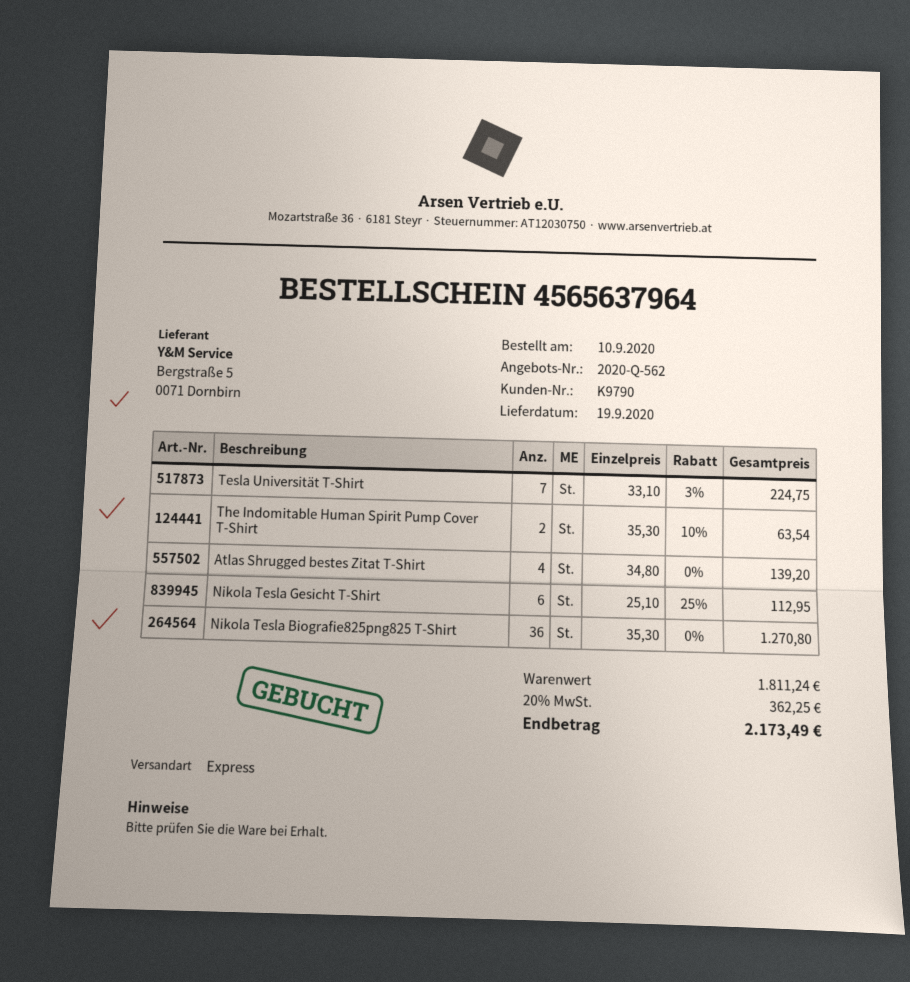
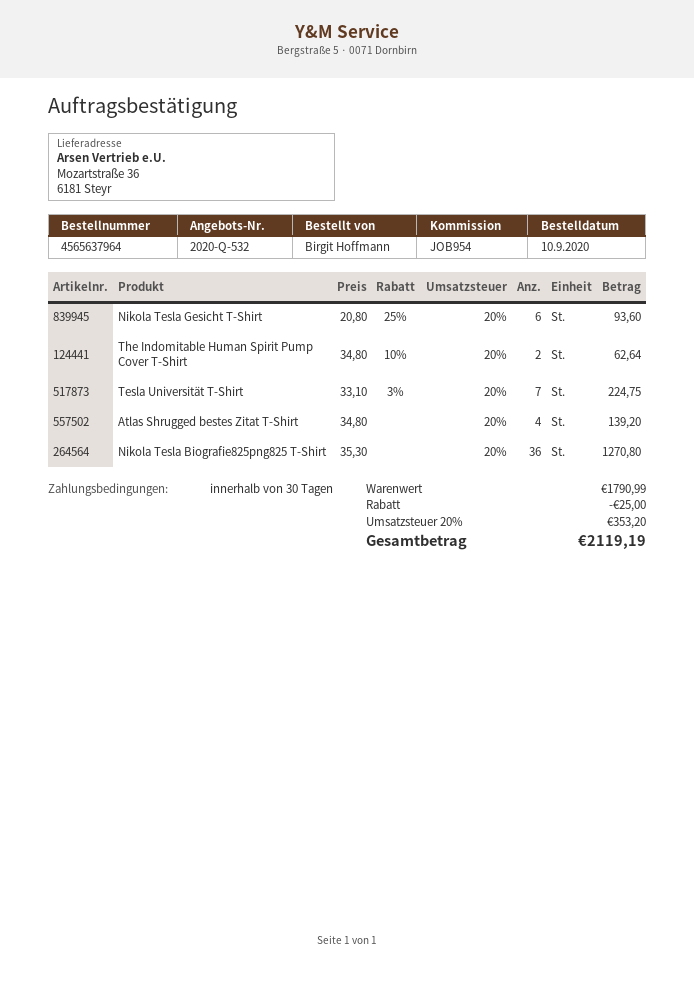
quote number: 2020-Q-562 -> 2020-Q-532
The Indomitable Human Spirit Pump Cover T-Shirt: 2 x 35.30 - 10% = 63.54 -> 2 x 34.80 - 10% = 62.64
Nikola Tesla Gesicht T-Shirt: 6 x 25.10 - 25% = 112.95 -> 6 x 20.80 - 25% = 93.60
subtotal: 1811.24 -> 1790.99
discount: none -> 25.00
tax: 20% = 362.25 -> 20% = 353.20
total: 2173.49 -> 2119.19

